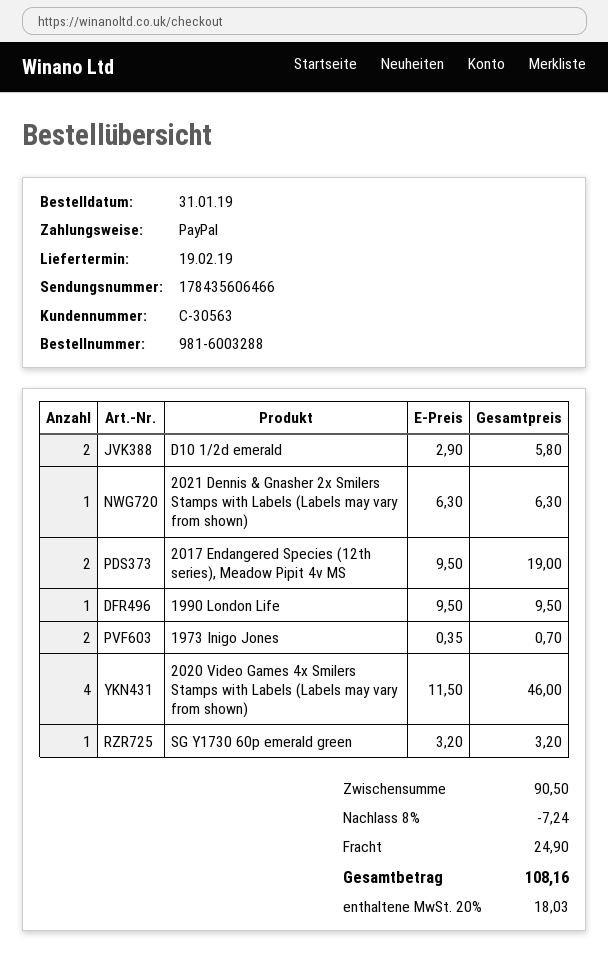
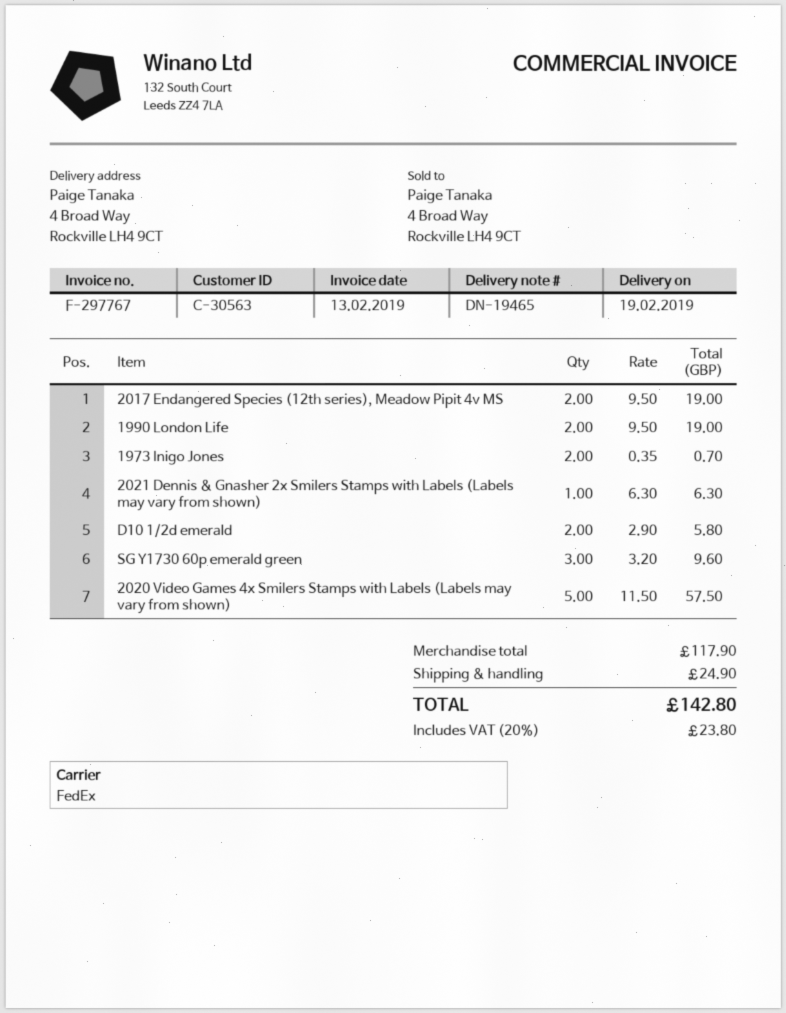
1990 London Life: 1 x 9.50 = 9.50 -> 2 x 9.50 = 19.00
2020 Video Games 4x Smilers Stamps with Labels (Labels may vary from shown): 4 x 11.50 = 46.00 -> 5 x 11.50 = 57.50
SG Y1730 60p emerald green: 1 x 3.20 = 3.20 -> 3 x 3.20 = 9.60
subtotal: 90.50 -> 117.90
discount: 8% = 7.24 -> none
tax: 20% = 18.03 -> 20% = 23.80
total: 108.16 -> 142.80

